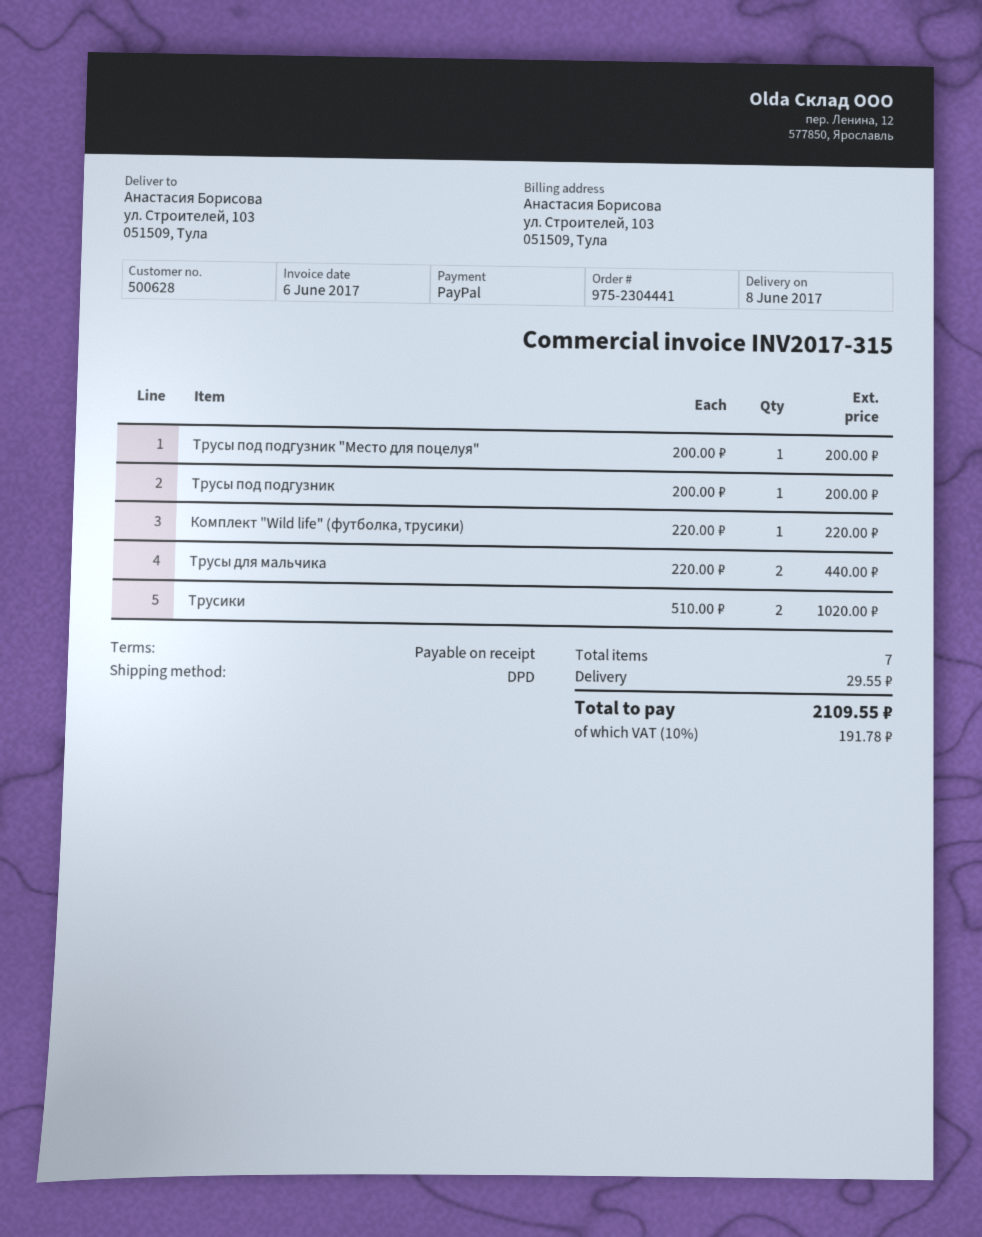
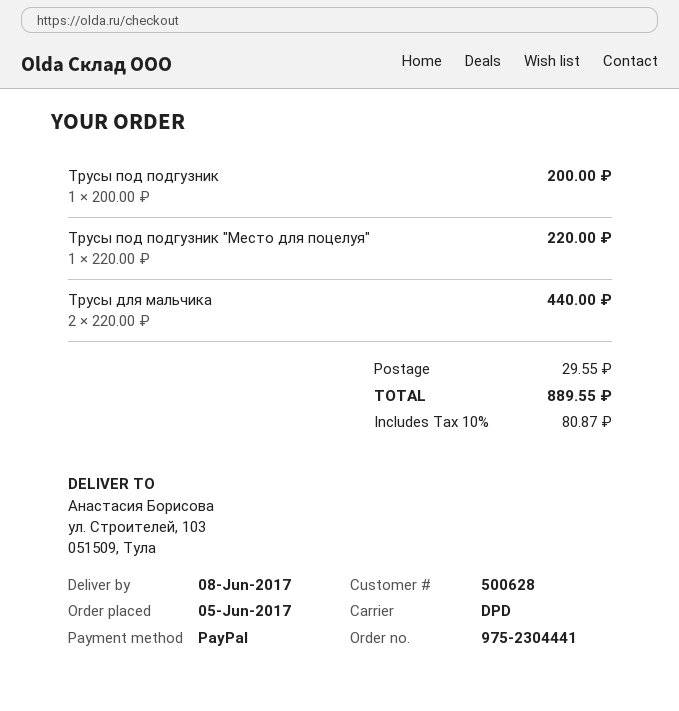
Трусы под подгузник "Место для поцелуя": 1 x 200.00 = 200.00 -> 1 x 220.00 = 220.00
Комплект "Wild life" (футболка, трусики): 1 x 220.00 = 220.00 -> none
Трусики: 2 x 510.00 = 1020.00 -> none
tax: 10% = 191.78 -> 10% = 80.87
total: 2109.55 -> 889.55

